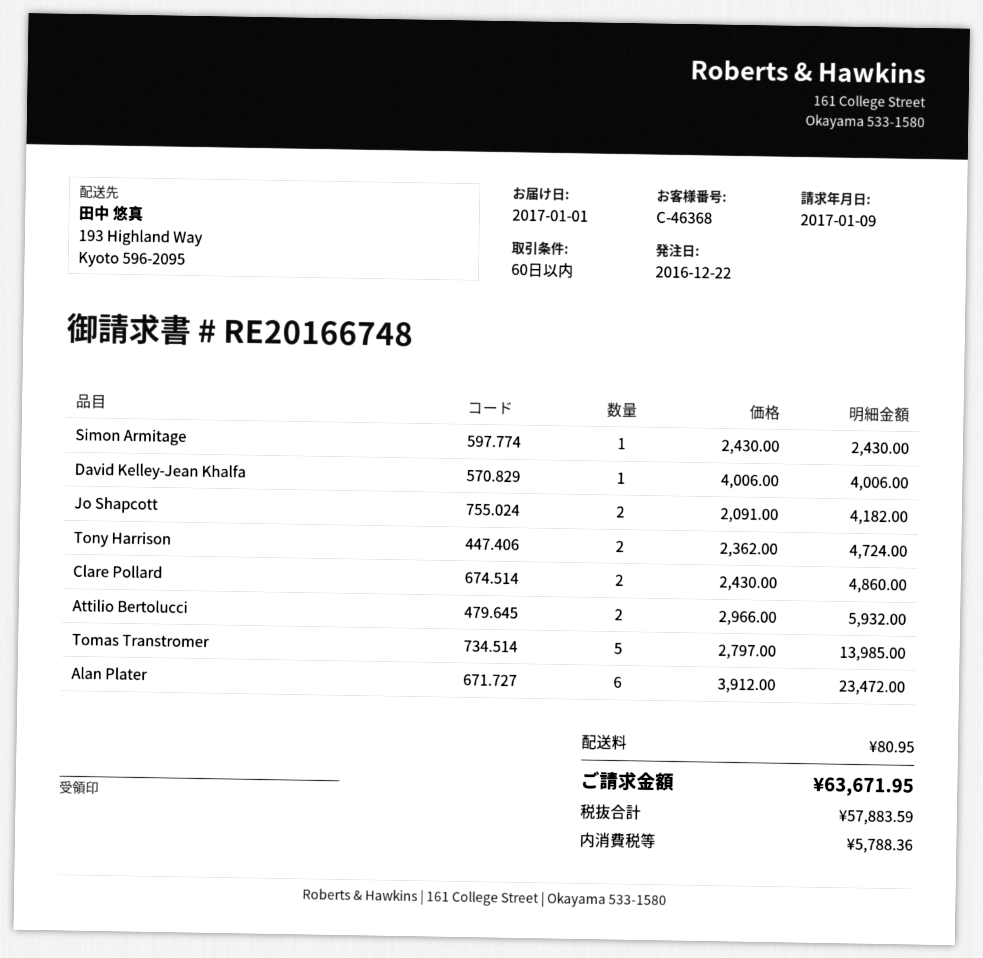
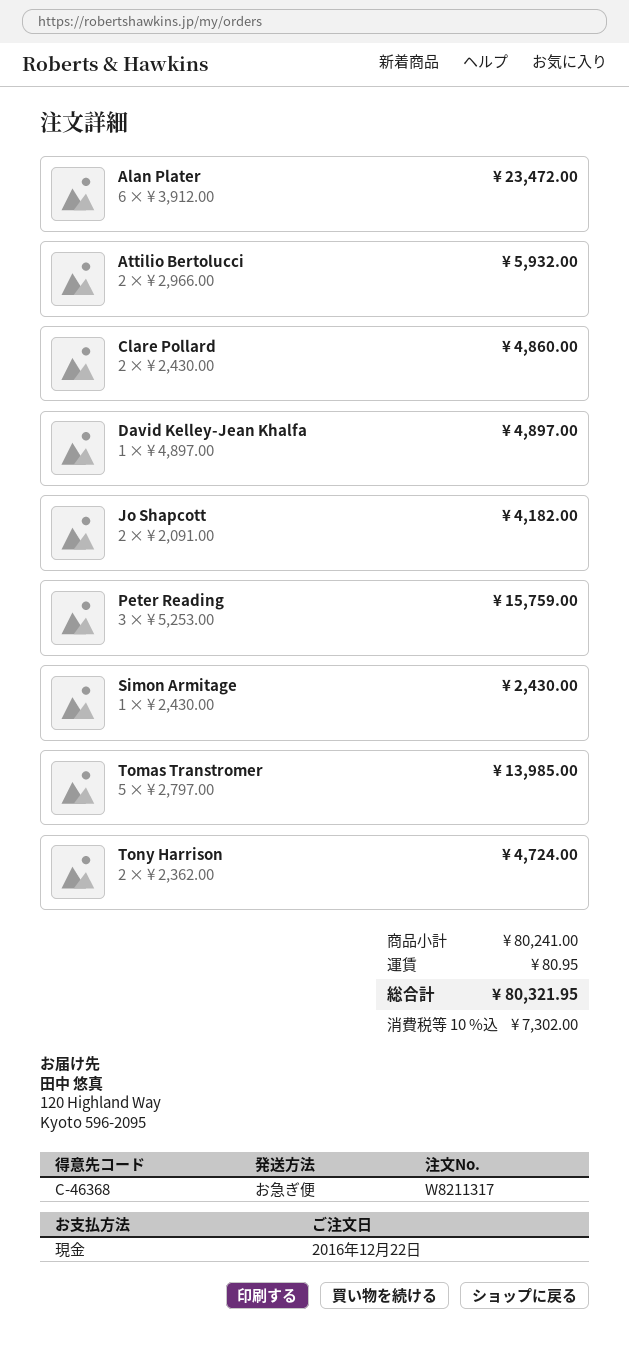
ship to: 193 Highland Way, Kyoto 596-2095 -> 120 Highland Way, Kyoto 596-2095
David Kelley-Jean Khalfa: 1 x 4006.00 = 4006.00 -> 1 x 4897.00 = 4897.00
Peter Reading: none -> 3 x 5253.00 = 15759.00
tax: 5788.36 -> 7302.00
total: 63671.95 -> 80321.95

